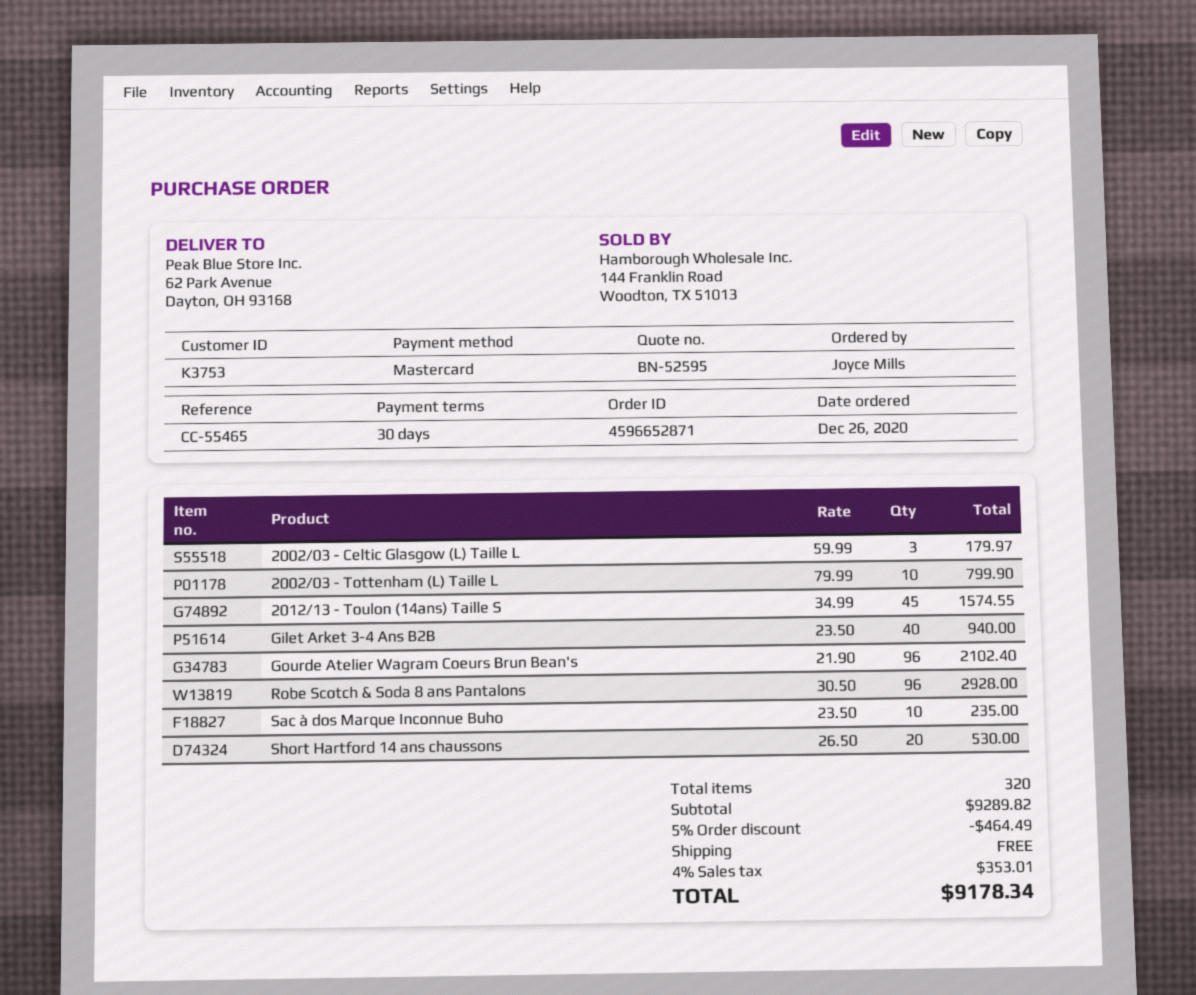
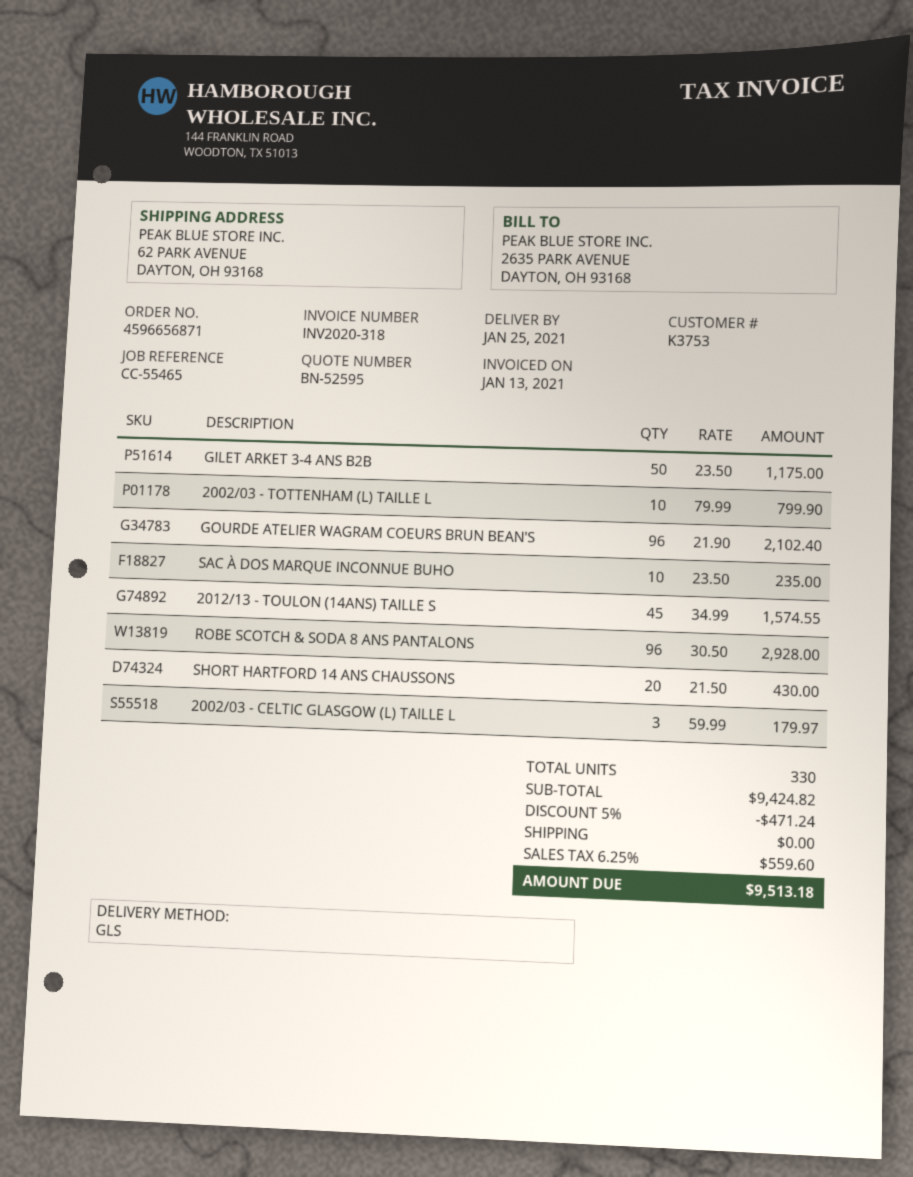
order number: 4596652871 -> 4596656871
Gilet Arket 3-4 Ans B2B: 40 x 23.50 = 940.00 -> 50 x 23.50 = 1175.00
Short Hartford 14 ans chaussons: 20 x 26.50 = 530.00 -> 20 x 21.50 = 430.00
total quantity: 320 -> 330
subtotal: 9289.82 -> 9424.82
discount: 5% = 464.49 -> 5% = 471.24
tax: 4% = 353.01 -> 6.25% = 559.60
total: 9178.34 -> 9513.18

